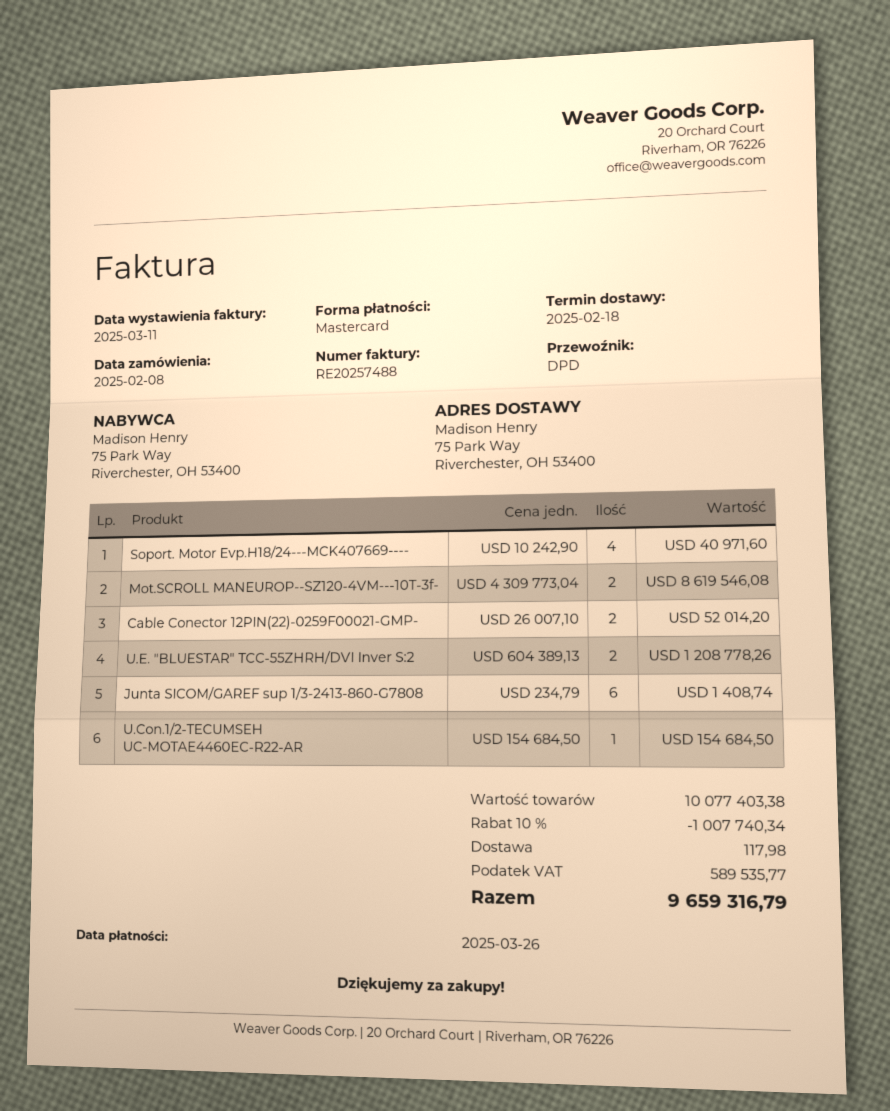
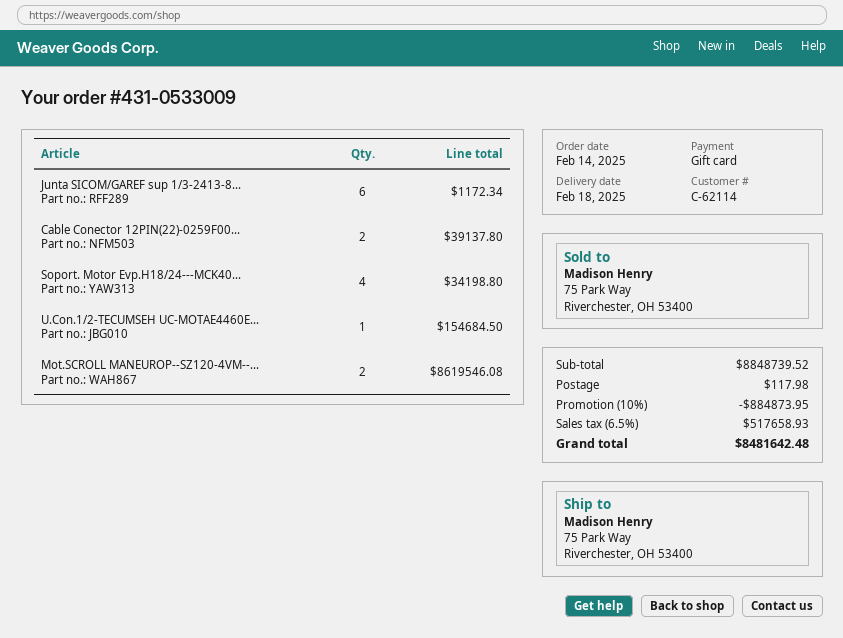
order date: 2025-02-08 -> 2025-02-14
payment method: Mastercard -> gift card
Soport. Motor Evp.H18/24---MCK407669----: 4 for 40971.60 -> 4 for 34198.80
Cable Conector 12PIN(22)-0259F00021-GMP-: 2 for 52014.20 -> 2 for 39137.80
U.E. "BLUESTAR" TCC-55ZHRH/DVI Inver S:2: 2 for 1208778.26 -> none
Junta SICOM/GAREF sup 1/3-2413-860-G7808: 6 for 1408.74 -> 6 for 1172.34
subtotal: 10077403.38 -> 8848739.52
discount: 10% = 1007740.34 -> 10% = 884873.95
tax: 589535.77 -> 517658.93
total: 9659316.79 -> 8481642.48

